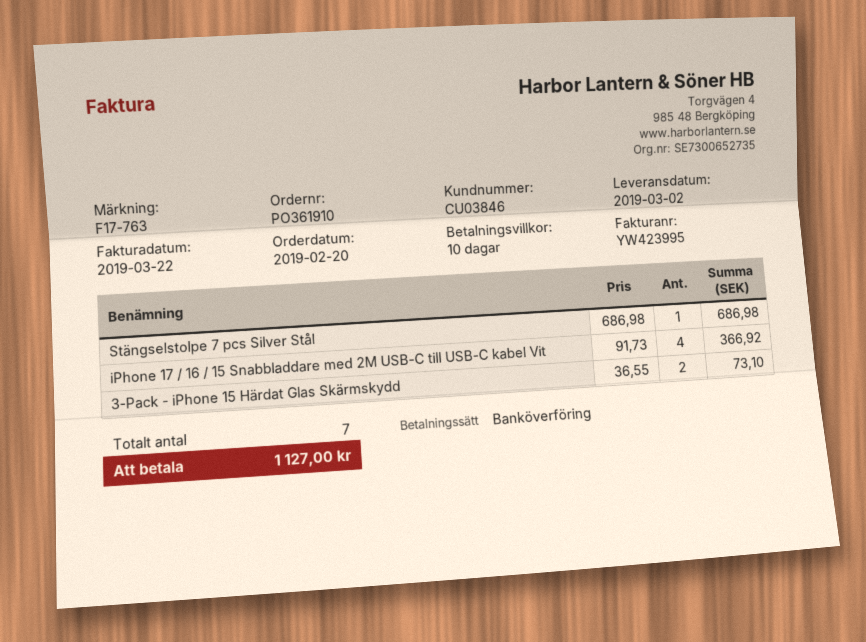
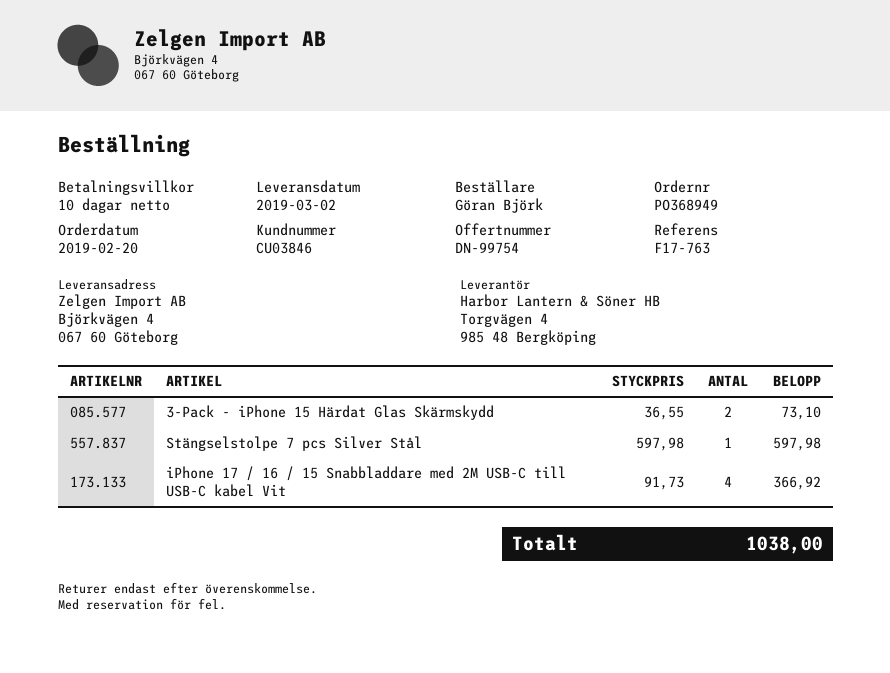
order number: PO361910 -> PO368949
Stängselstolpe 7 pcs Silver Stål: 1 x 686.98 = 686.98 -> 1 x 597.98 = 597.98
total: 1127.00 -> 1038.00

